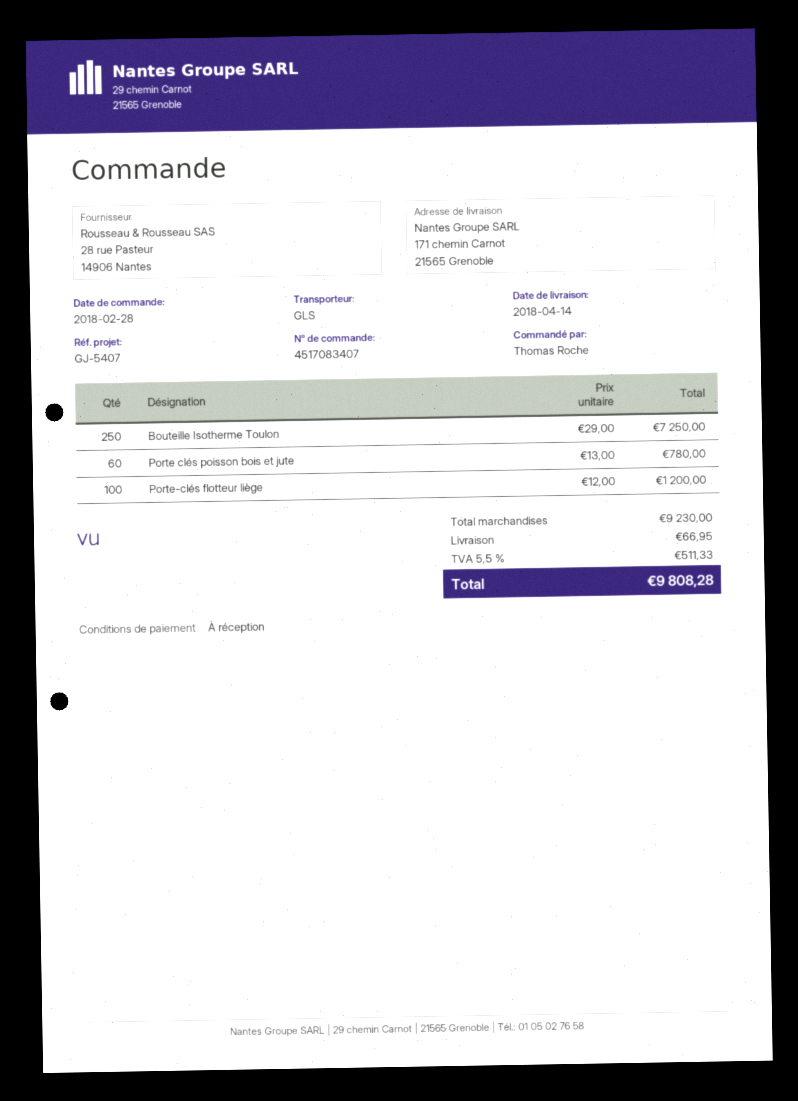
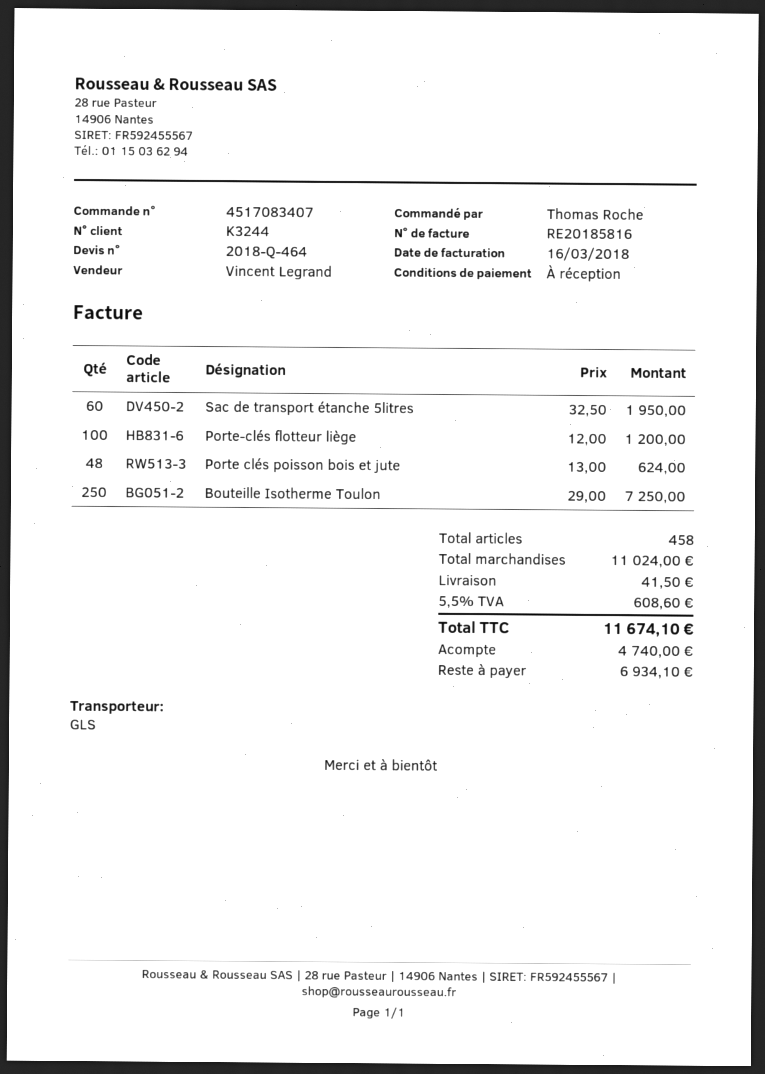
Porte clés poisson bois et jute: 60 x 13.00 = 780.00 -> 48 x 13.00 = 624.00
Sac de transport étanche 5litres: none -> 60 x 32.50 = 1950.00
subtotal: 9230.00 -> 11024.00
shipping: 66.95 -> 41.50
tax: 5.5% = 511.33 -> 5.5% = 608.60
total: 9808.28 -> 11674.10

